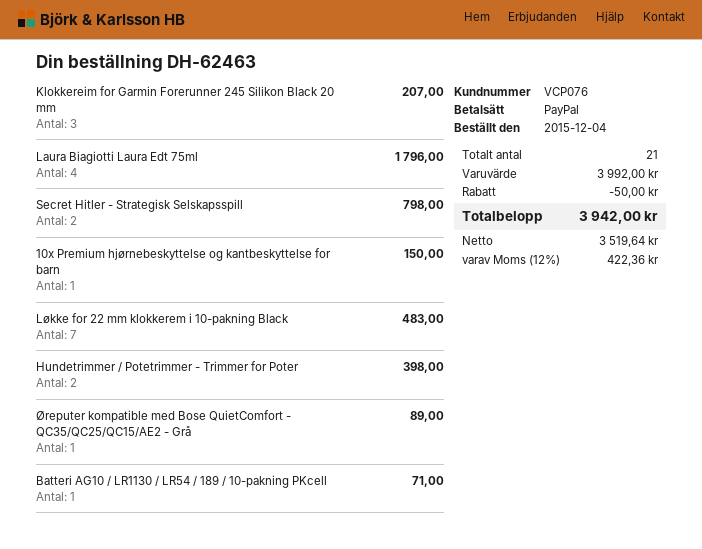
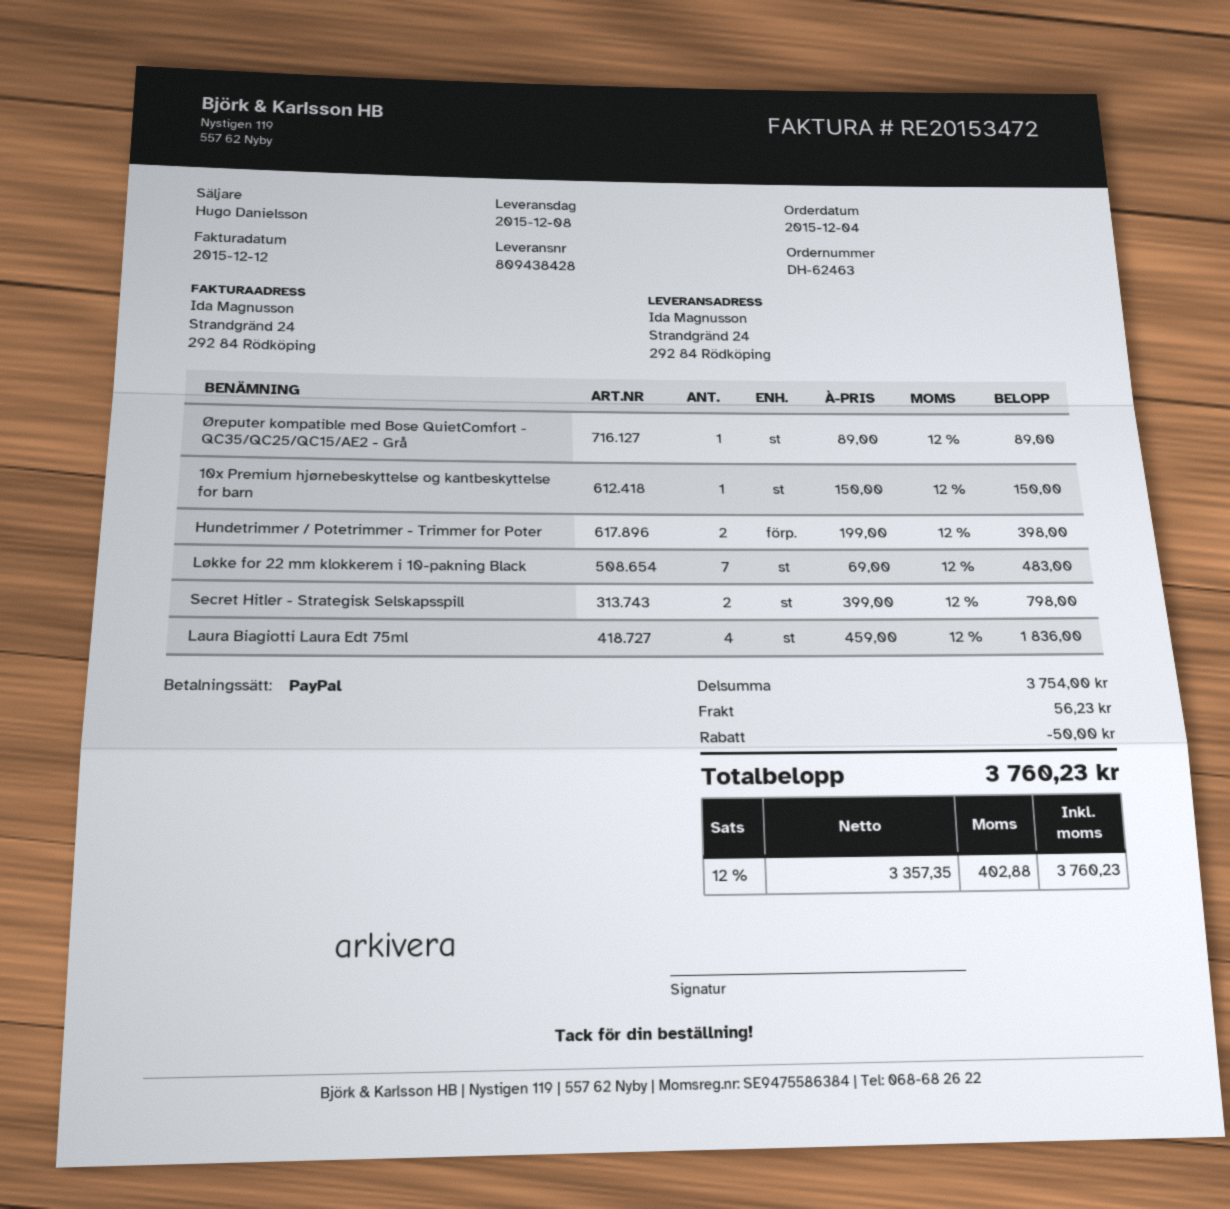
Klokkereim for Garmin Forerunner 245 Silikon Black 20 mm: 3 for 207.00 -> none
Laura Biagiotti Laura Edt 75ml: 4 for 1796.00 -> 4 for 1836.00
Batteri AG10 / LR1130 / LR54 / 189 / 10-pakning PKcell: 1 for 71.00 -> none
subtotal: 3992.00 -> 3754.00
shipping: none -> 56.23
net: 3519.64 -> 3357.35
tax: 12% = 422.36 -> 12% = 402.88
total: 3942.00 -> 3760.23

